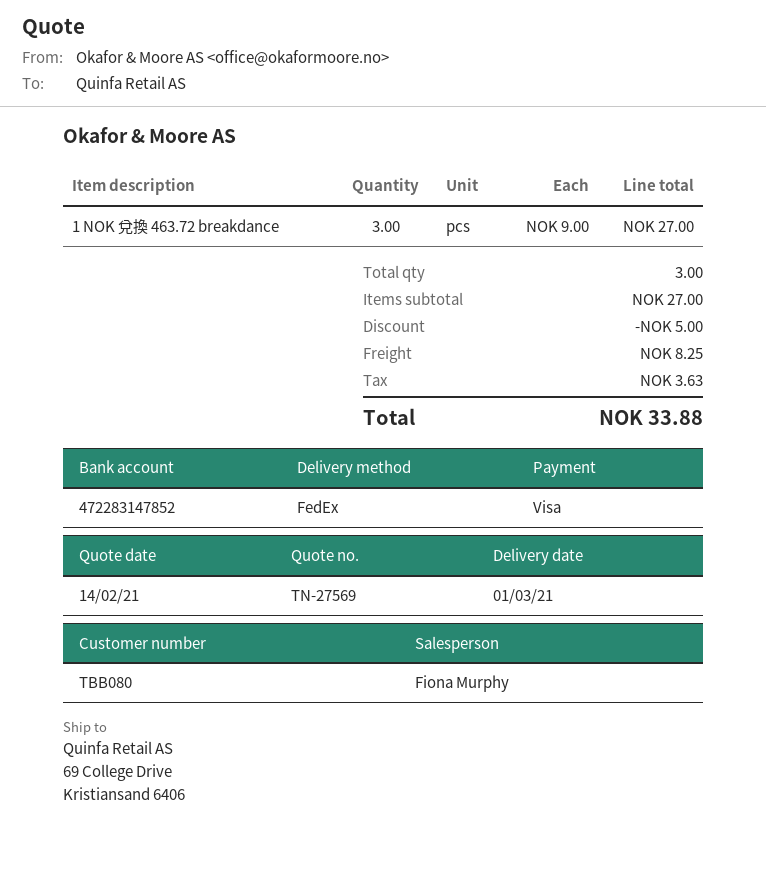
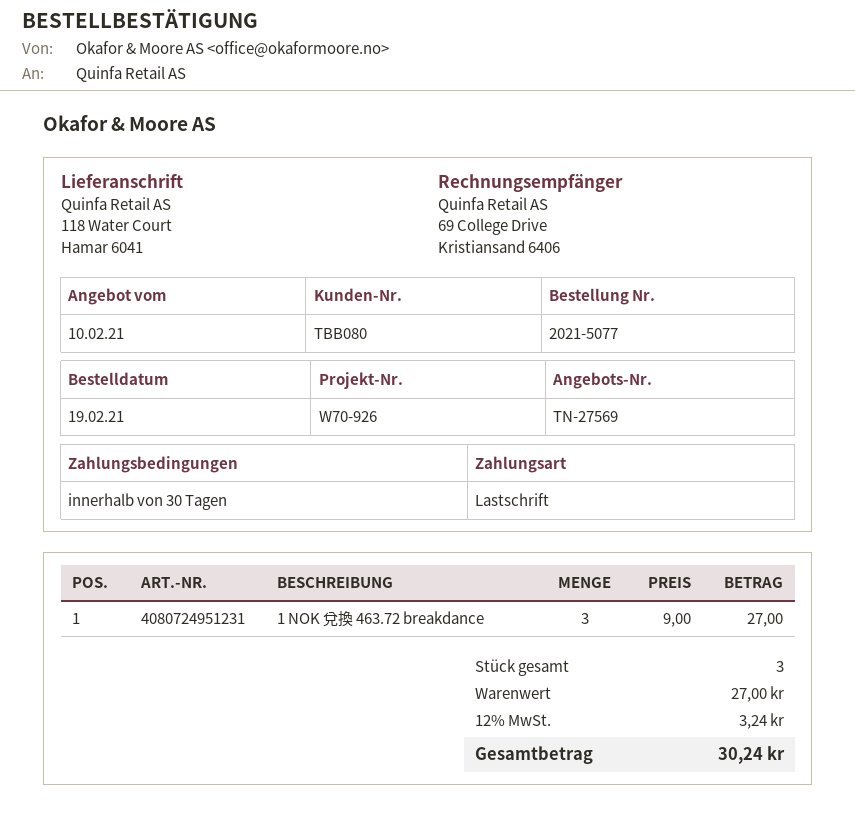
quote date: 2021-02-14 -> 2021-02-10
payment method: Visa -> direct debit
ship to: 69 College Drive, Kristiansand 6406 -> 118 Water Court, Hamar 6041
discount: 5.00 -> none
shipping: 8.25 -> none
tax: 3.63 -> 3.24
total: 33.88 -> 30.24

